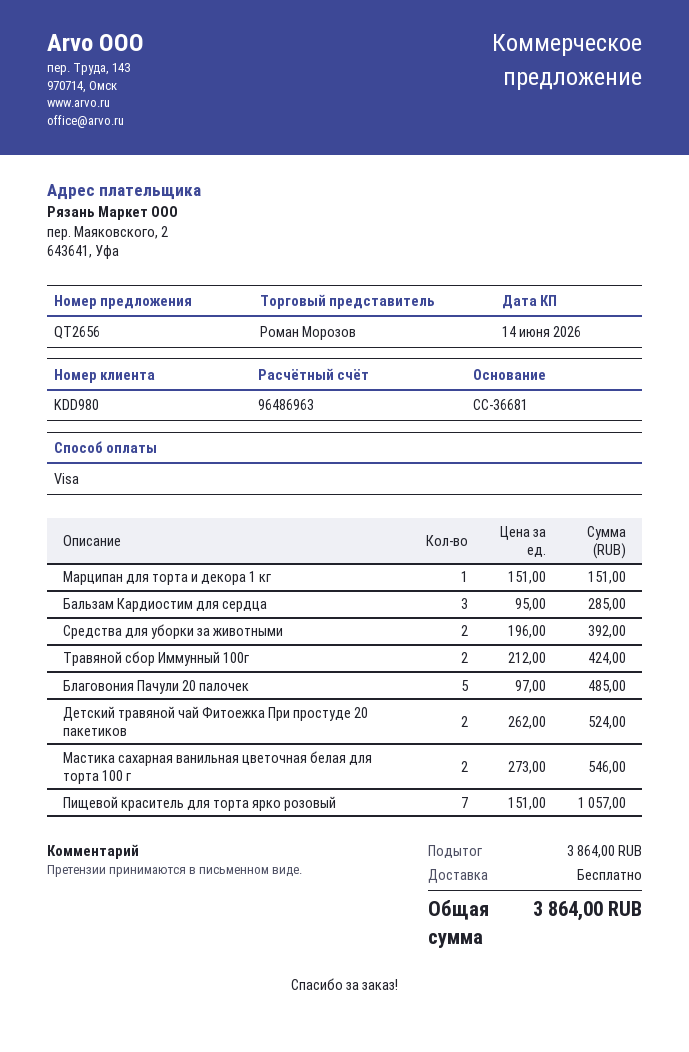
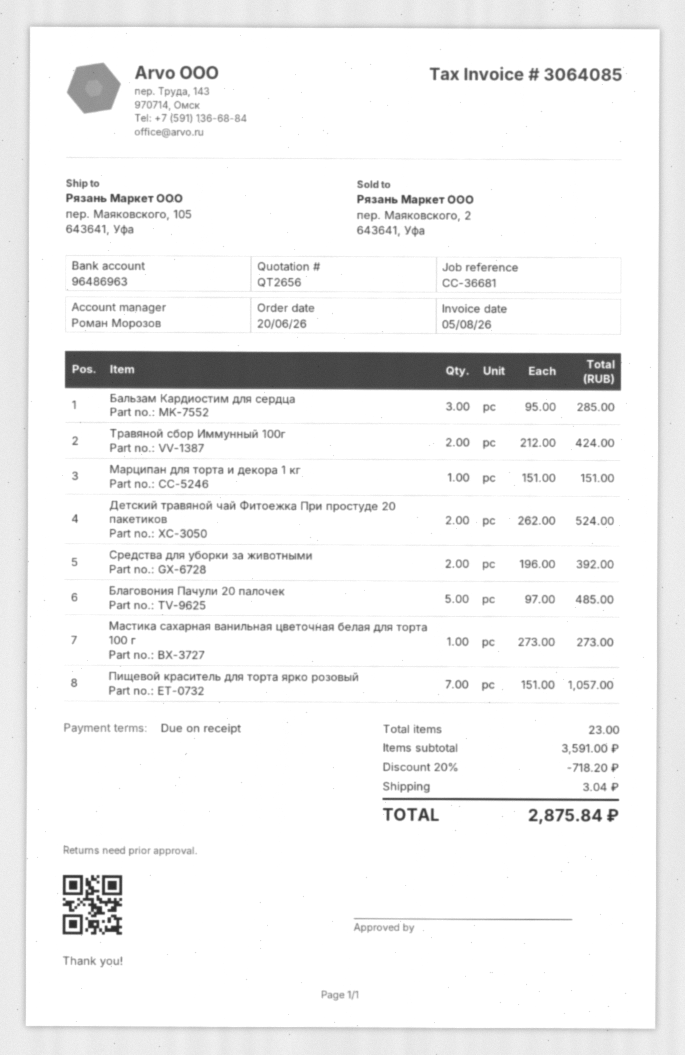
Мастика сахарная ванильная цветочная белая для торта 100 г: 2 x 273.00 = 546.00 -> 1 x 273.00 = 273.00
subtotal: 3864.00 -> 3591.00
discount: none -> 20% = 718.20
shipping: 0.00 -> 3.04
total: 3864.00 -> 2875.84

